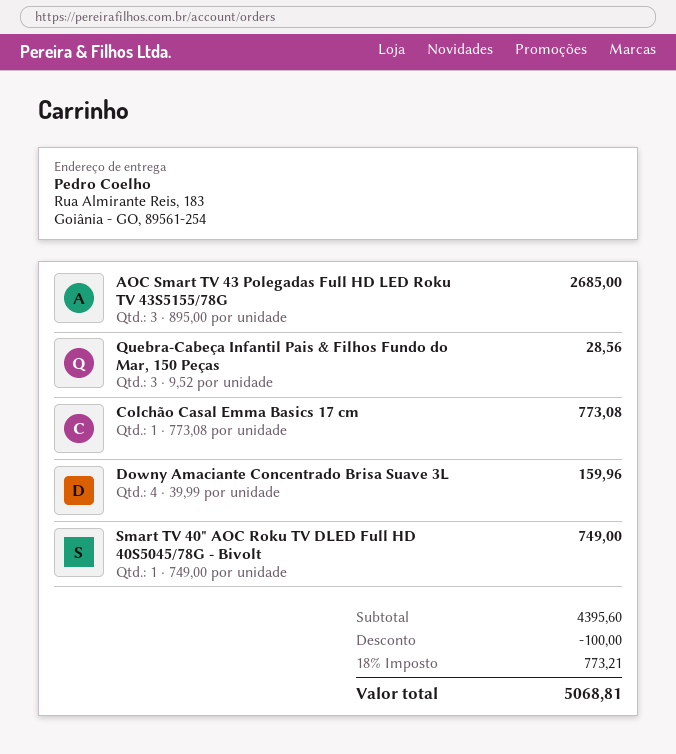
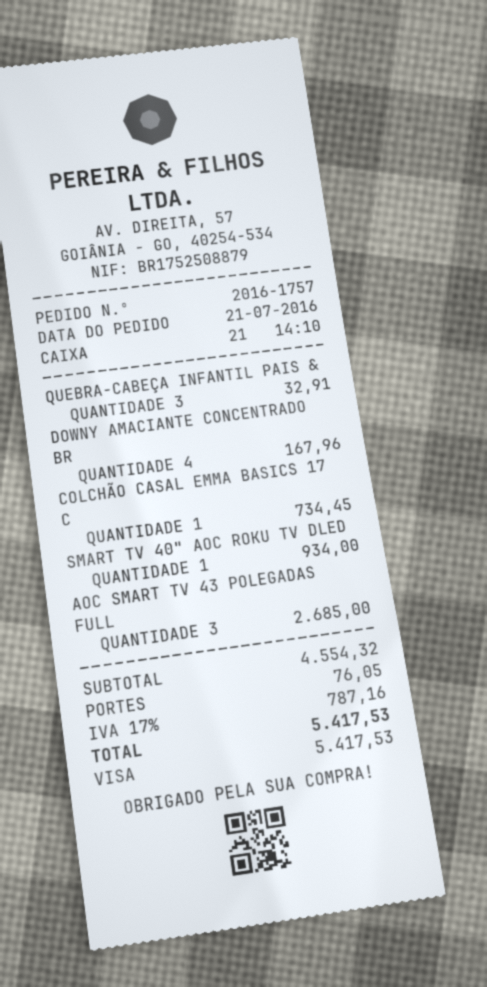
Quebra-Cabeça Infantil Pais & Filhos Fundo do Mar, 150 Peças: 3 for 28.56 -> 3 for 32.91
Colchão Casal Emma Basics 17 cm: 1 for 773.08 -> 1 for 734.45
Downy Amaciante Concentrado Brisa Suave 3L: 4 for 159.96 -> 4 for 167.96
Smart TV 40" AOC Roku TV DLED Full HD 40S5045/78G - Bivolt: 1 for 749.00 -> 1 for 934.00
subtotal: 4395.60 -> 4554.32
discount: 100.00 -> none
shipping: none -> 76.05
tax: 18% = 773.21 -> 17% = 787.16
total: 5068.81 -> 5417.53

